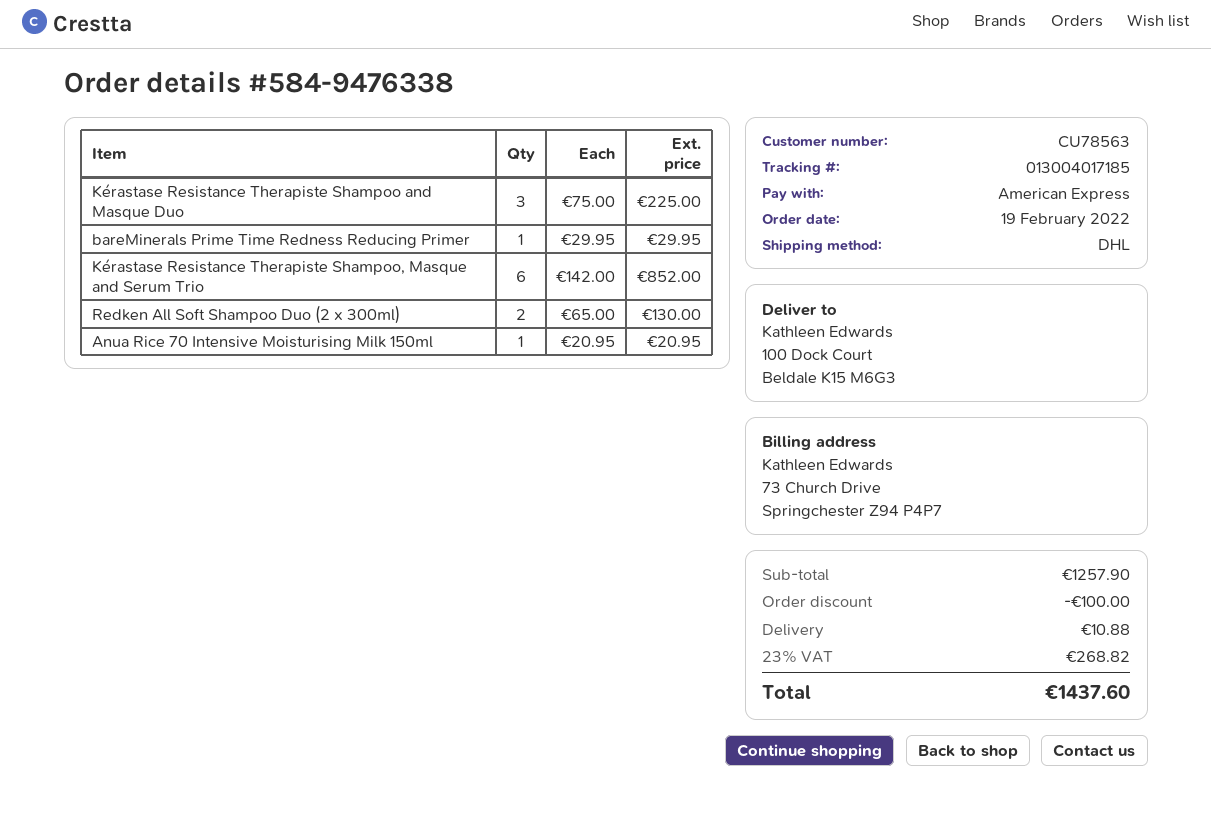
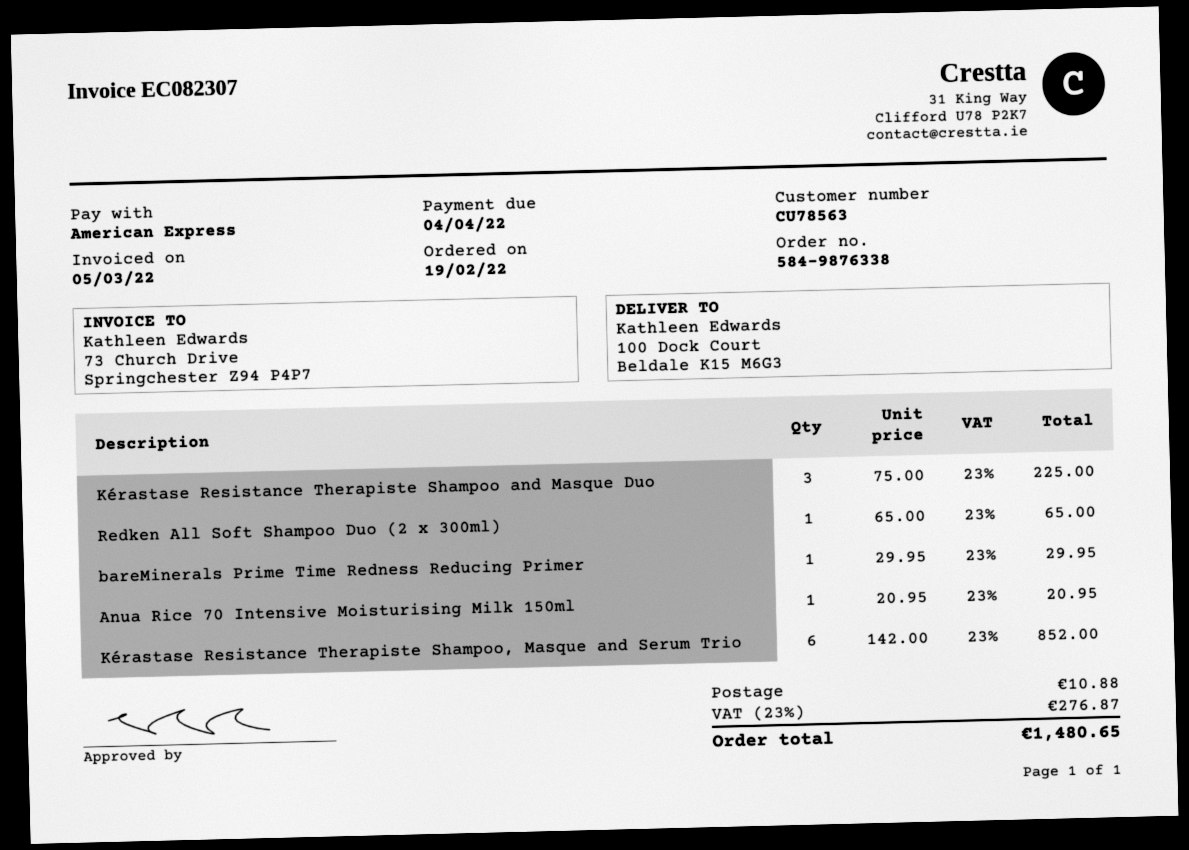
order number: 584-9476338 -> 584-9876338
Redken All Soft Shampoo Duo (2 x 300ml): 2 x 65.00 = 130.00 -> 1 x 65.00 = 65.00
discount: 100.00 -> none
tax: 23% = 268.82 -> 23% = 276.87
total: 1437.60 -> 1480.65

